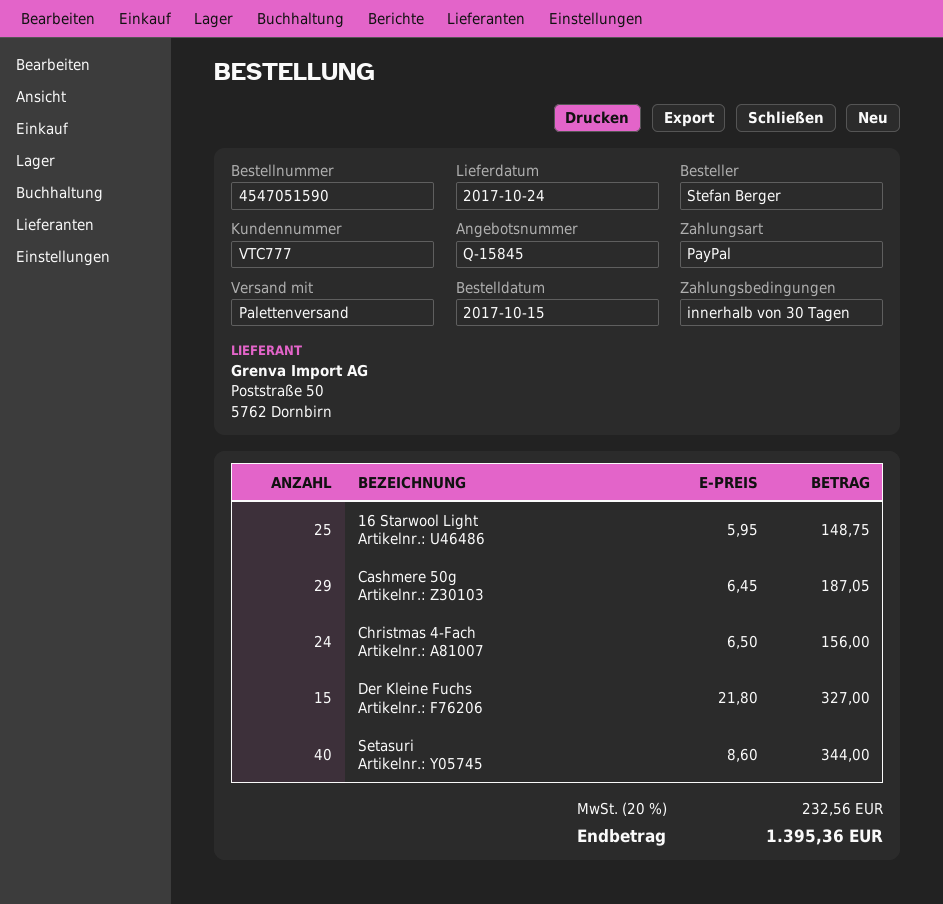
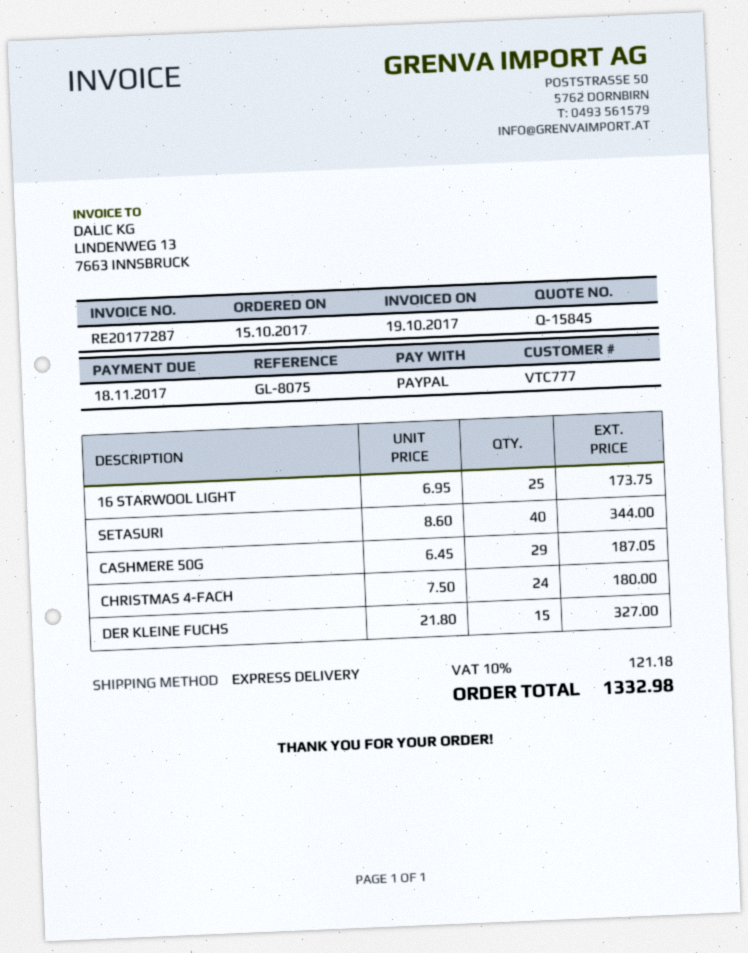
shipping method: pallet freight -> express
16 Starwool Light: 25 x 5.95 = 148.75 -> 25 x 6.95 = 173.75
Christmas 4-Fach: 24 x 6.50 = 156.00 -> 24 x 7.50 = 180.00
tax: 20% = 232.56 -> 10% = 121.18
total: 1395.36 -> 1332.98

